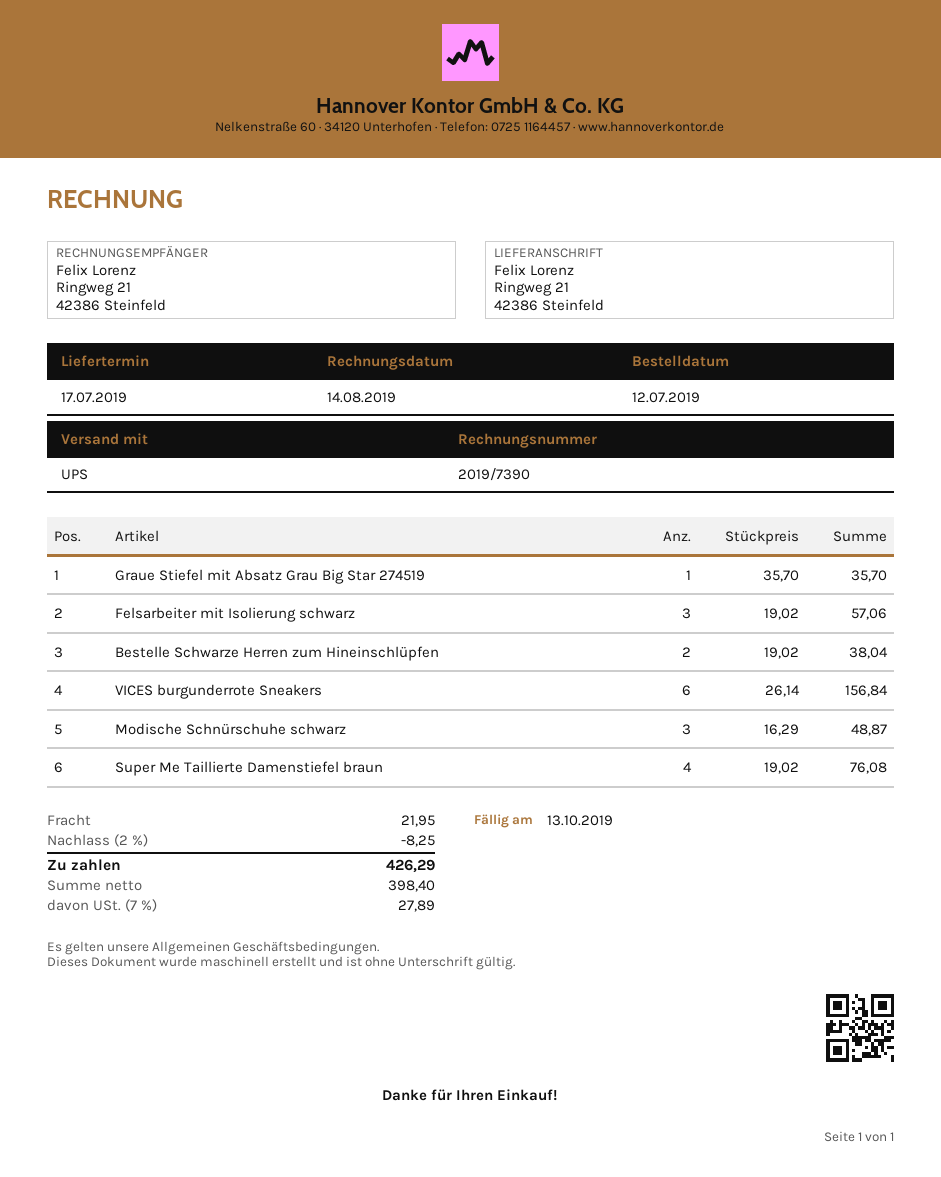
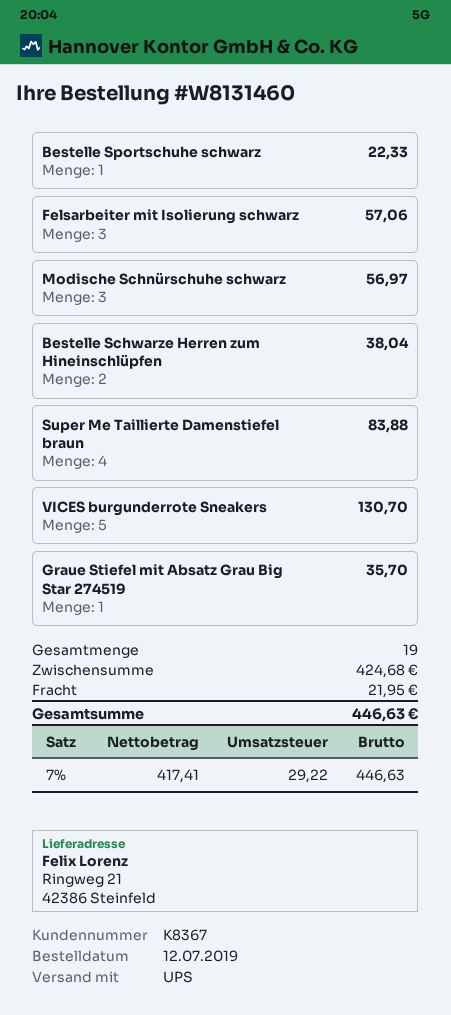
VICES burgunderrote Sneakers: 6 for 156.84 -> 5 for 130.70
Modische Schnürschuhe schwarz: 3 for 48.87 -> 3 for 56.97
Super Me Taillierte Damenstiefel braun: 4 for 76.08 -> 4 for 83.88
Bestelle Sportschuhe schwarz: none -> 1 for 22.33
discount: 2% = 8.25 -> none
net: 398.40 -> 417.41
tax: 7% = 27.89 -> 7% = 29.22
total: 426.29 -> 446.63

